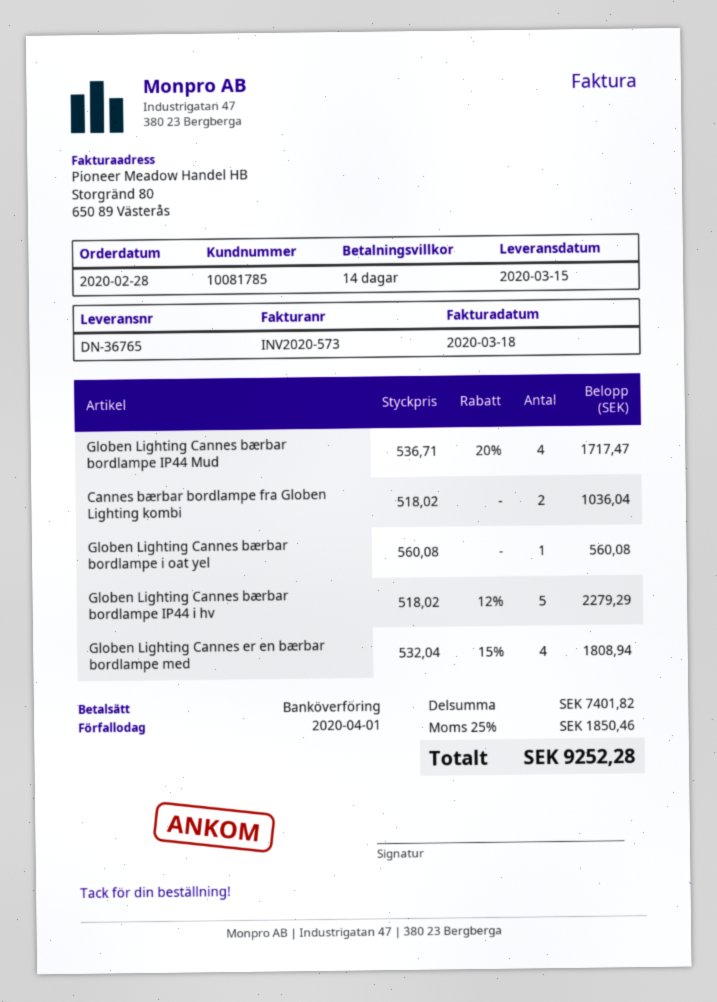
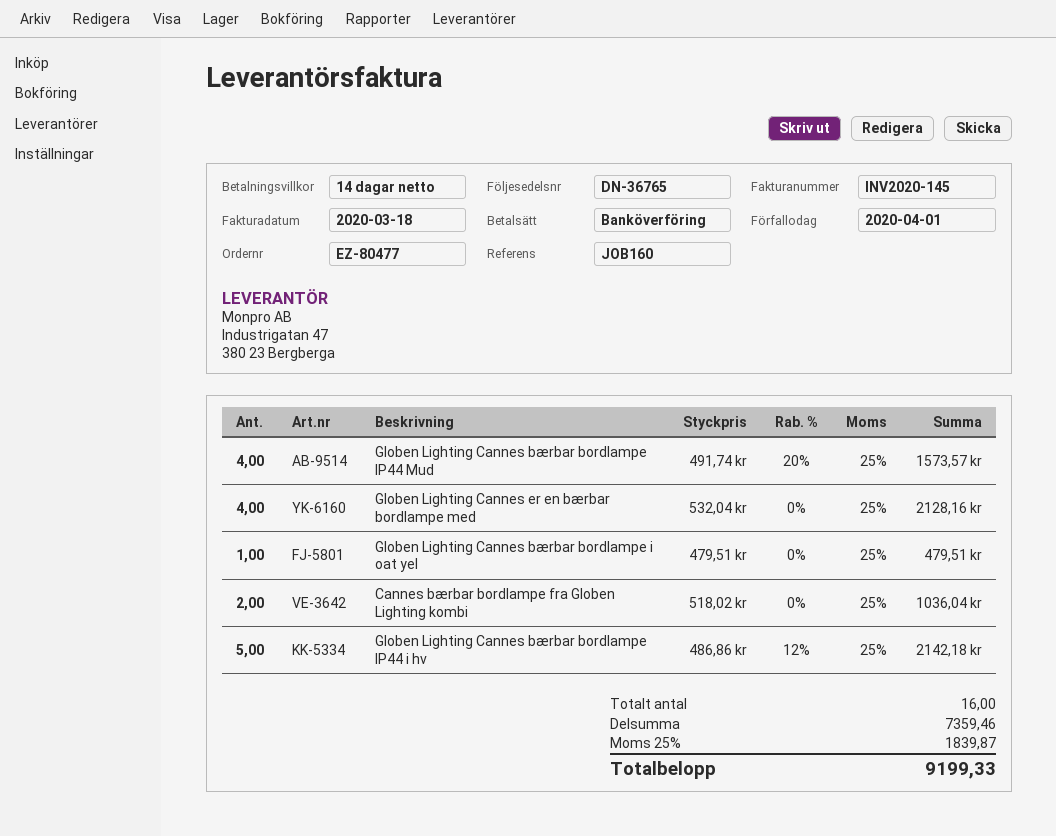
invoice number: INV2020-573 -> INV2020-145
Globen Lighting Cannes bærbar bordlampe IP44 Mud: 4 x 536.71 - 20% = 1717.47 -> 4 x 491.74 - 20% = 1573.57
Globen Lighting Cannes bærbar bordlampe i oat yel: 1 x 560.08 = 560.08 -> 1 x 479.51 = 479.51
Globen Lighting Cannes bærbar bordlampe IP44 i hv: 5 x 518.02 - 12% = 2279.29 -> 5 x 486.86 - 12% = 2142.18
Globen Lighting Cannes er en bærbar bordlampe med: 4 x 532.04 - 15% = 1808.94 -> 4 x 532.04 = 2128.16
subtotal: 7401.82 -> 7359.46
tax: 25% = 1850.46 -> 25% = 1839.87
total: 9252.28 -> 9199.33

